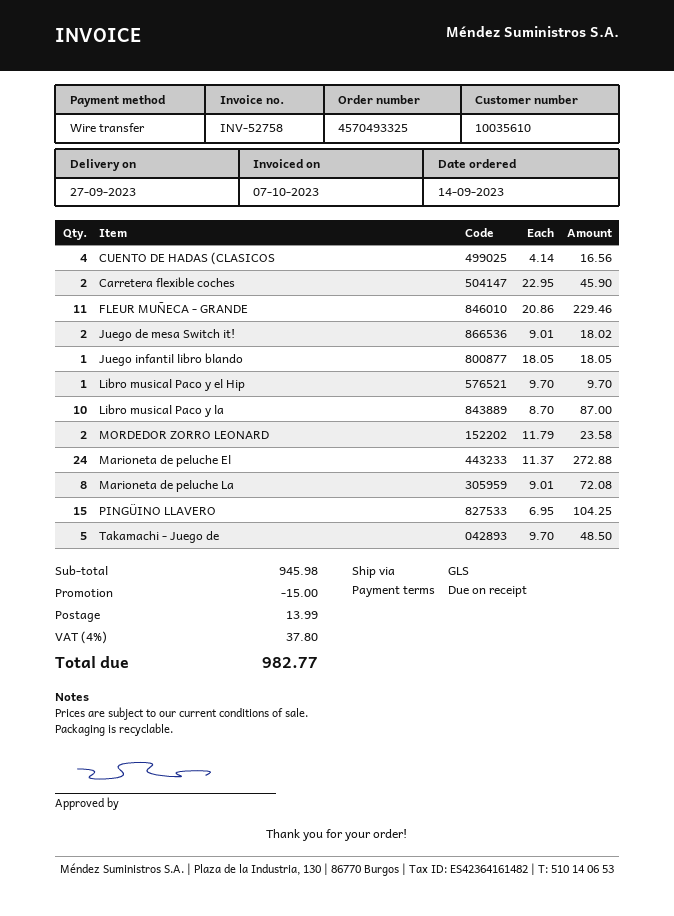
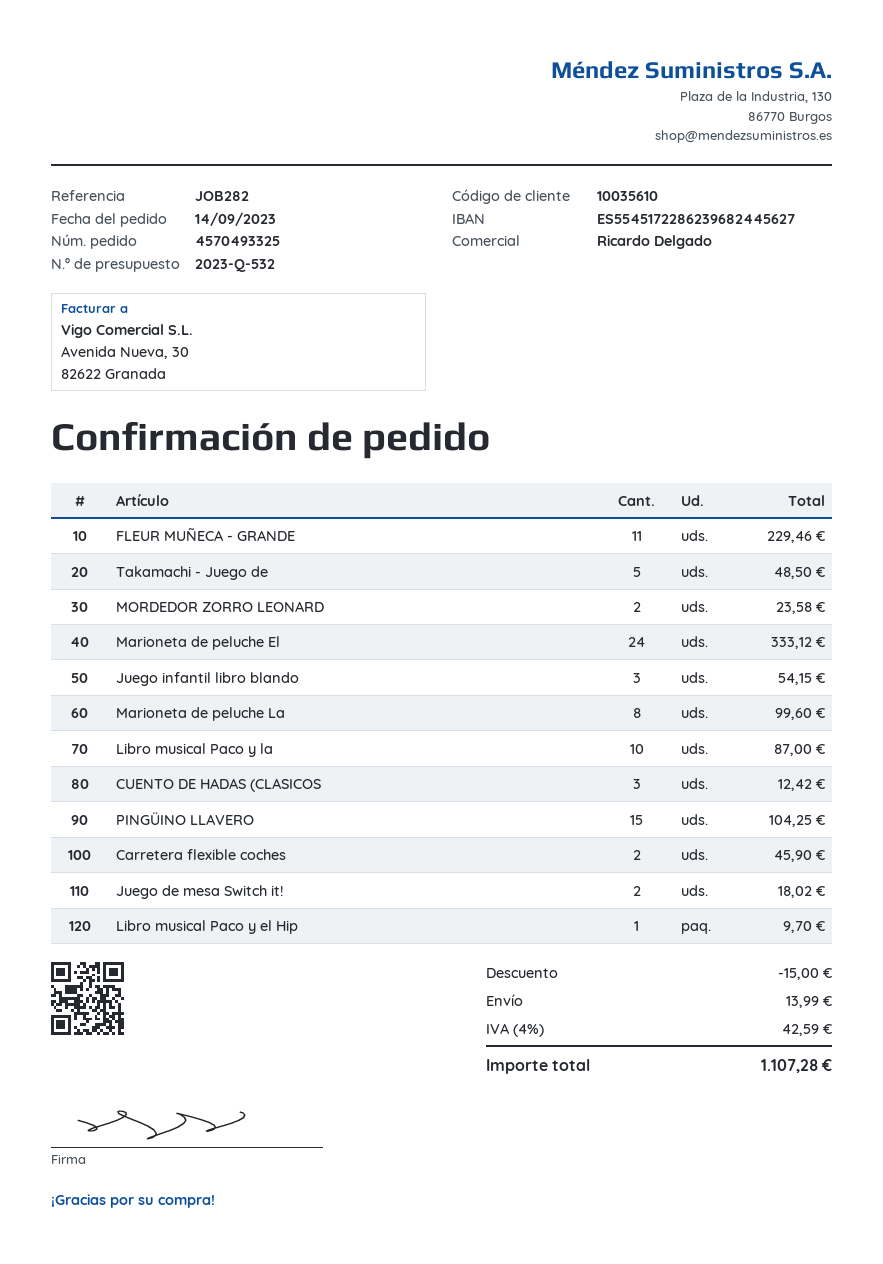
CUENTO DE HADAS (CLASICOS: 4 for 16.56 -> 3 for 12.42
Juego infantil libro blando: 1 for 18.05 -> 3 for 54.15
Marioneta de peluche El: 24 for 272.88 -> 24 for 333.12
Marioneta de peluche La: 8 for 72.08 -> 8 for 99.60
tax: 4% = 37.80 -> 4% = 42.59
total: 982.77 -> 1107.28

